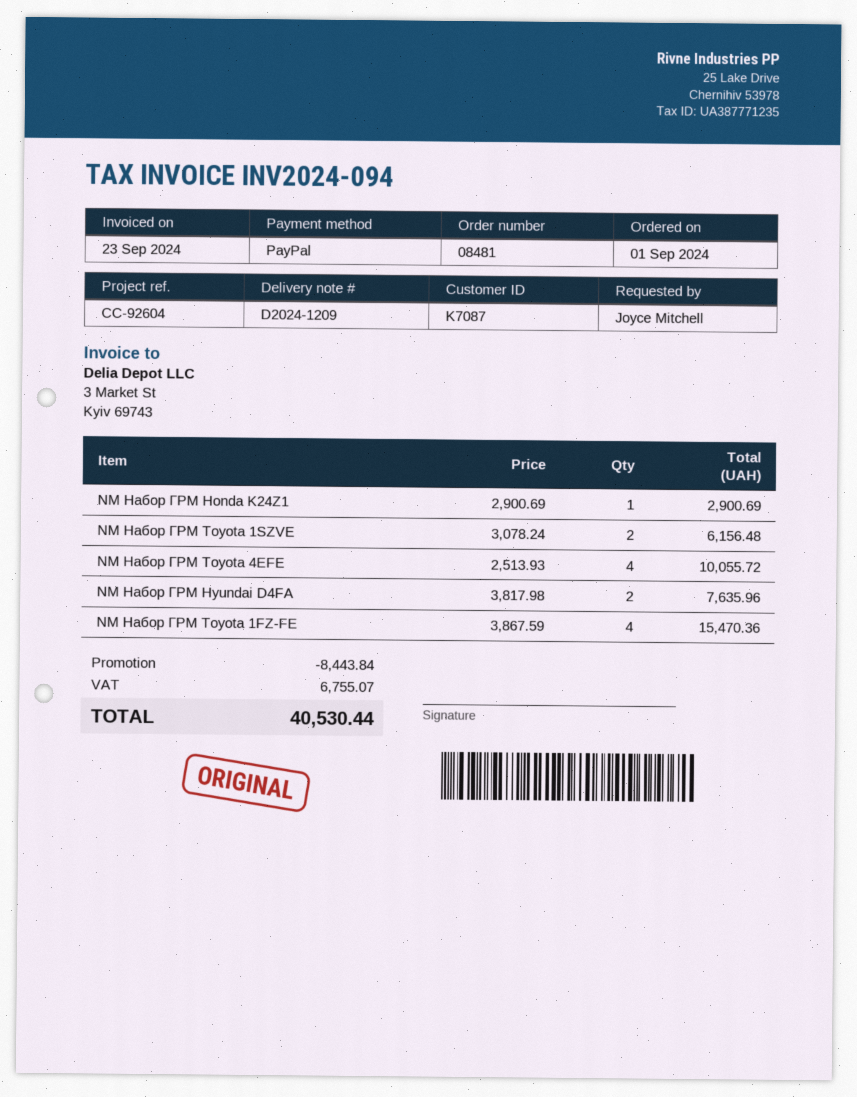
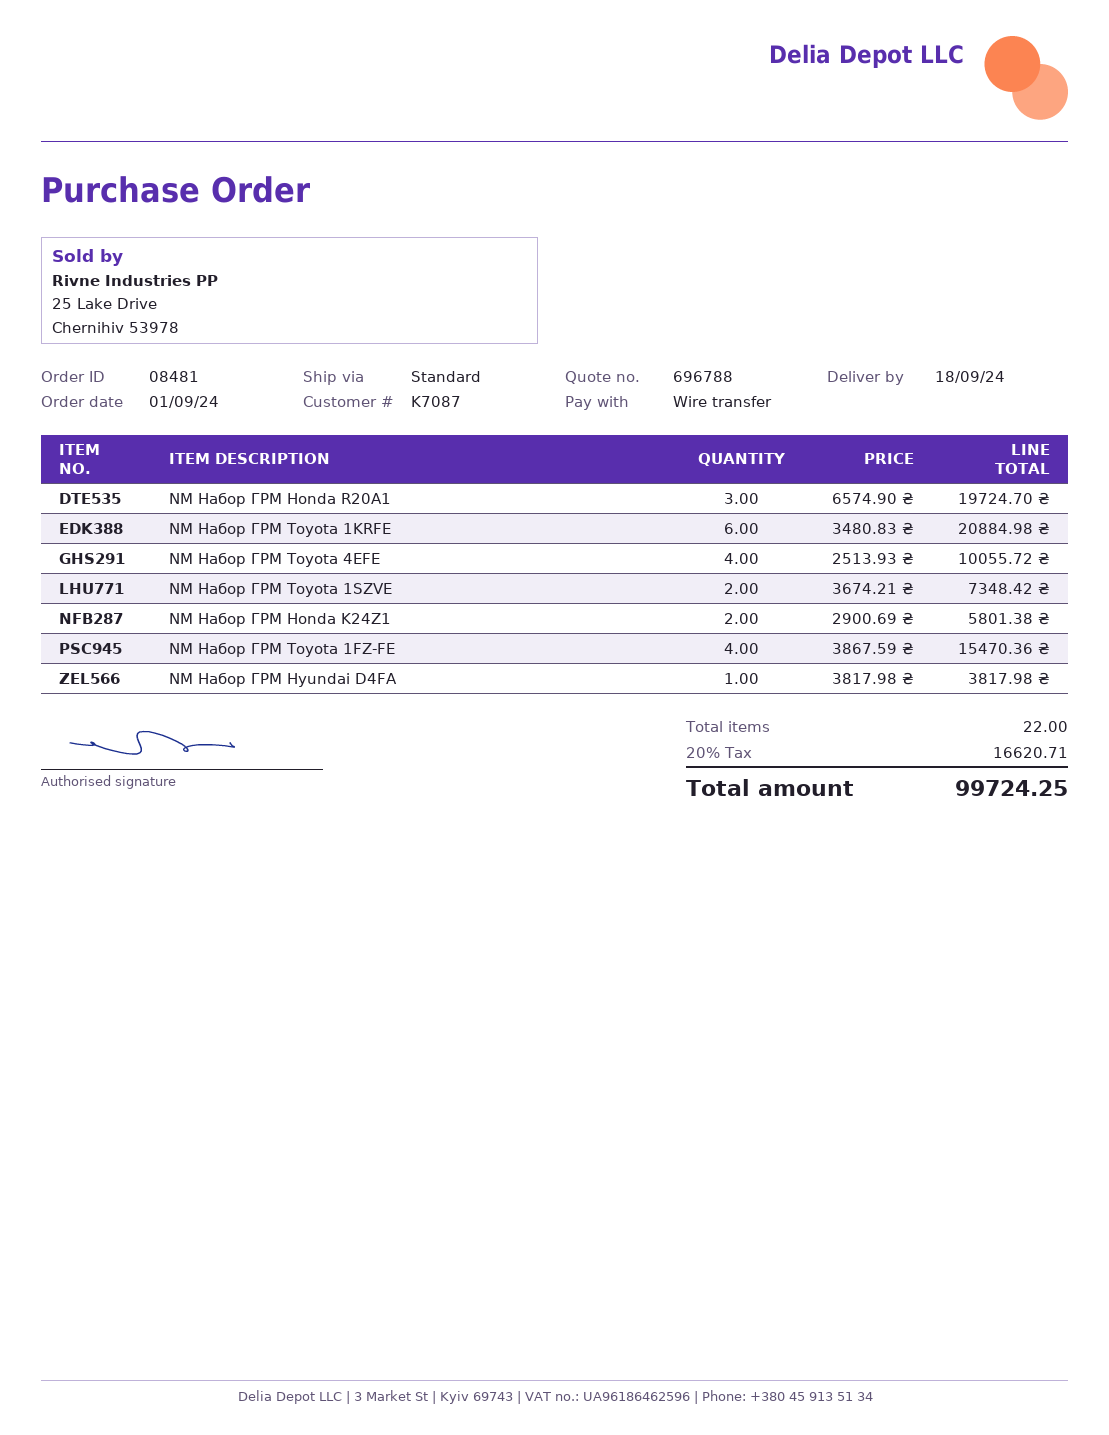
payment method: PayPal -> bank transfer
NM Набор ГРМ Honda K24Z1: 1 x 2900.69 = 2900.69 -> 2 x 2900.69 = 5801.38
NM Набор ГРМ Toyota 1SZVE: 2 x 3078.24 = 6156.48 -> 2 x 3674.21 = 7348.42
NM Набор ГРМ Hyundai D4FA: 2 x 3817.98 = 7635.96 -> 1 x 3817.98 = 3817.98
NM Набор ГРМ Honda R20A1: none -> 3 x 6574.90 = 19724.70
NM Набор ГРМ Toyota 1KRFE: none -> 6 x 3480.83 = 20884.98
discount: 8443.84 -> none
tax: 6755.07 -> 16620.71
total: 40530.44 -> 99724.25

